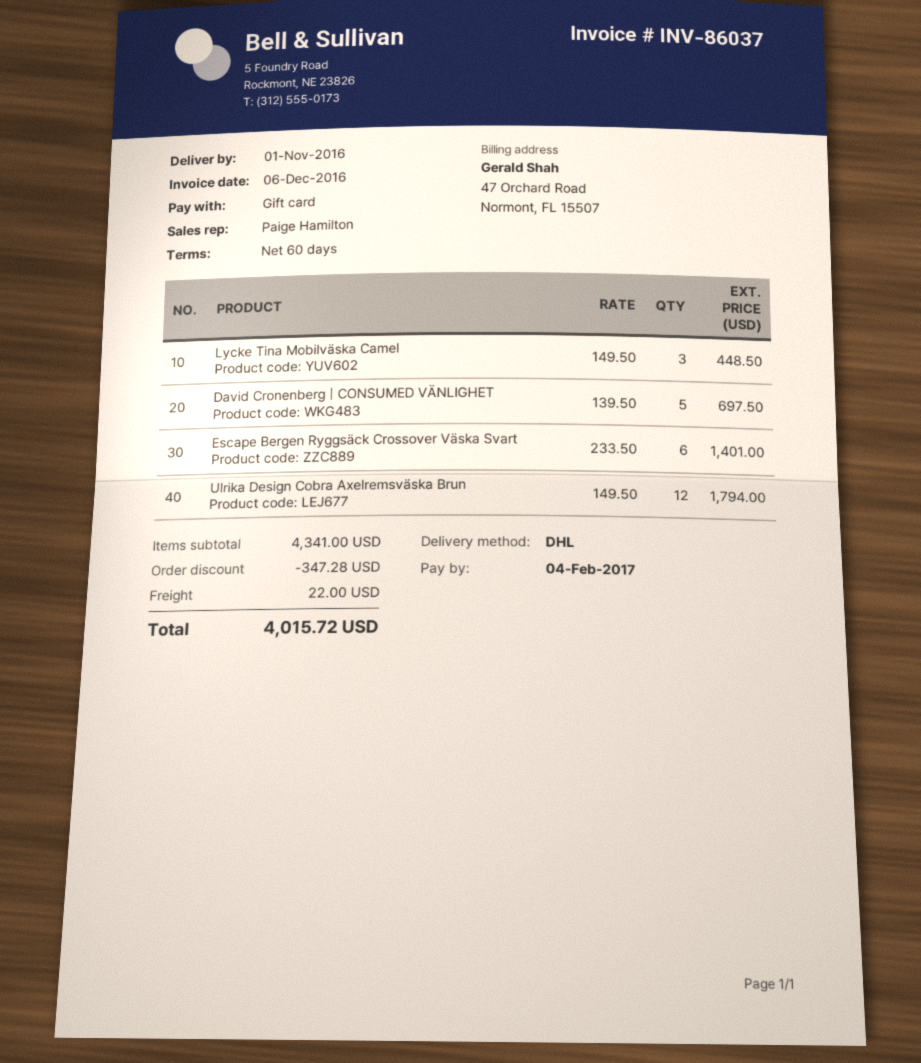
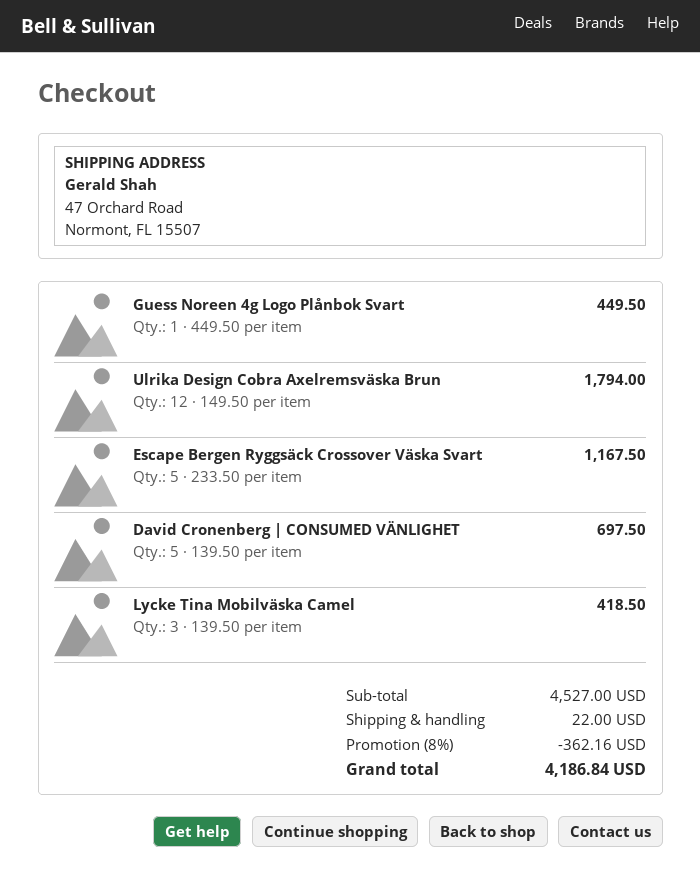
Lycke Tina Mobilväska Camel: 3 x 149.50 = 448.50 -> 3 x 139.50 = 418.50
Escape Bergen Ryggsäck Crossover Väska Svart: 6 x 233.50 = 1401.00 -> 5 x 233.50 = 1167.50
Guess Noreen 4g Logo Plånbok Svart: none -> 1 x 449.50 = 449.50
subtotal: 4341.00 -> 4527.00
discount: 347.28 -> 362.16
total: 4015.72 -> 4186.84

